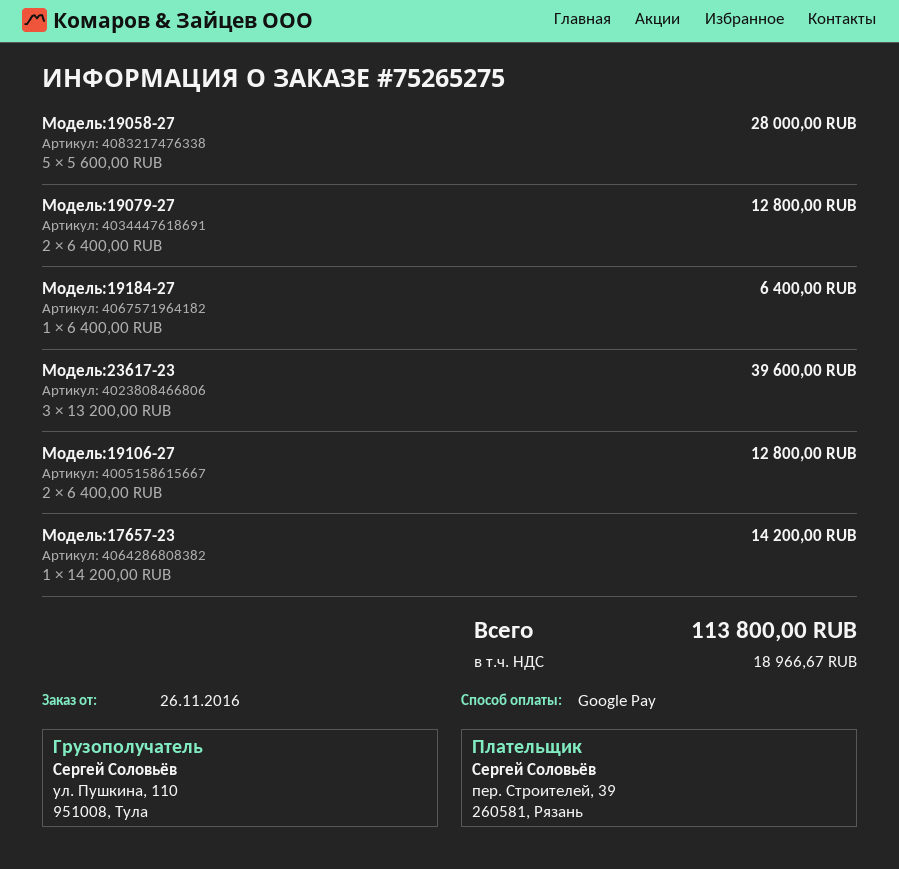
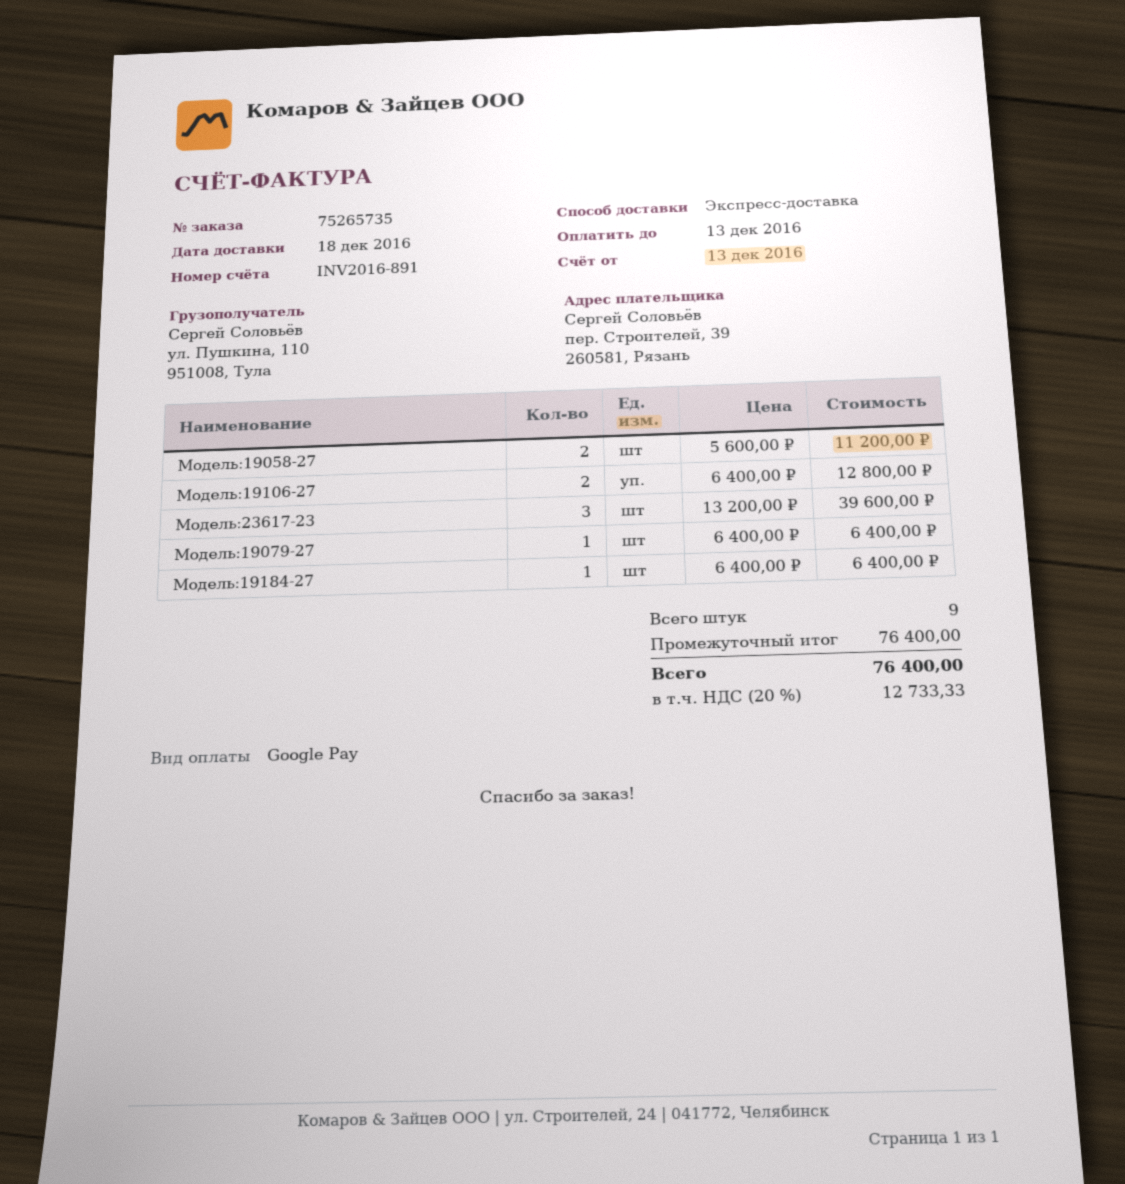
order number: 75265275 -> 75265735
Модель:19058-27: 5 x 5600.00 = 28000.00 -> 2 x 5600.00 = 11200.00
Модель:19079-27: 2 x 6400.00 = 12800.00 -> 1 x 6400.00 = 6400.00
Модель:17657-23: 1 x 14200.00 = 14200.00 -> none
tax: 18966.67 -> 12733.33
total: 113800.00 -> 76400.00

